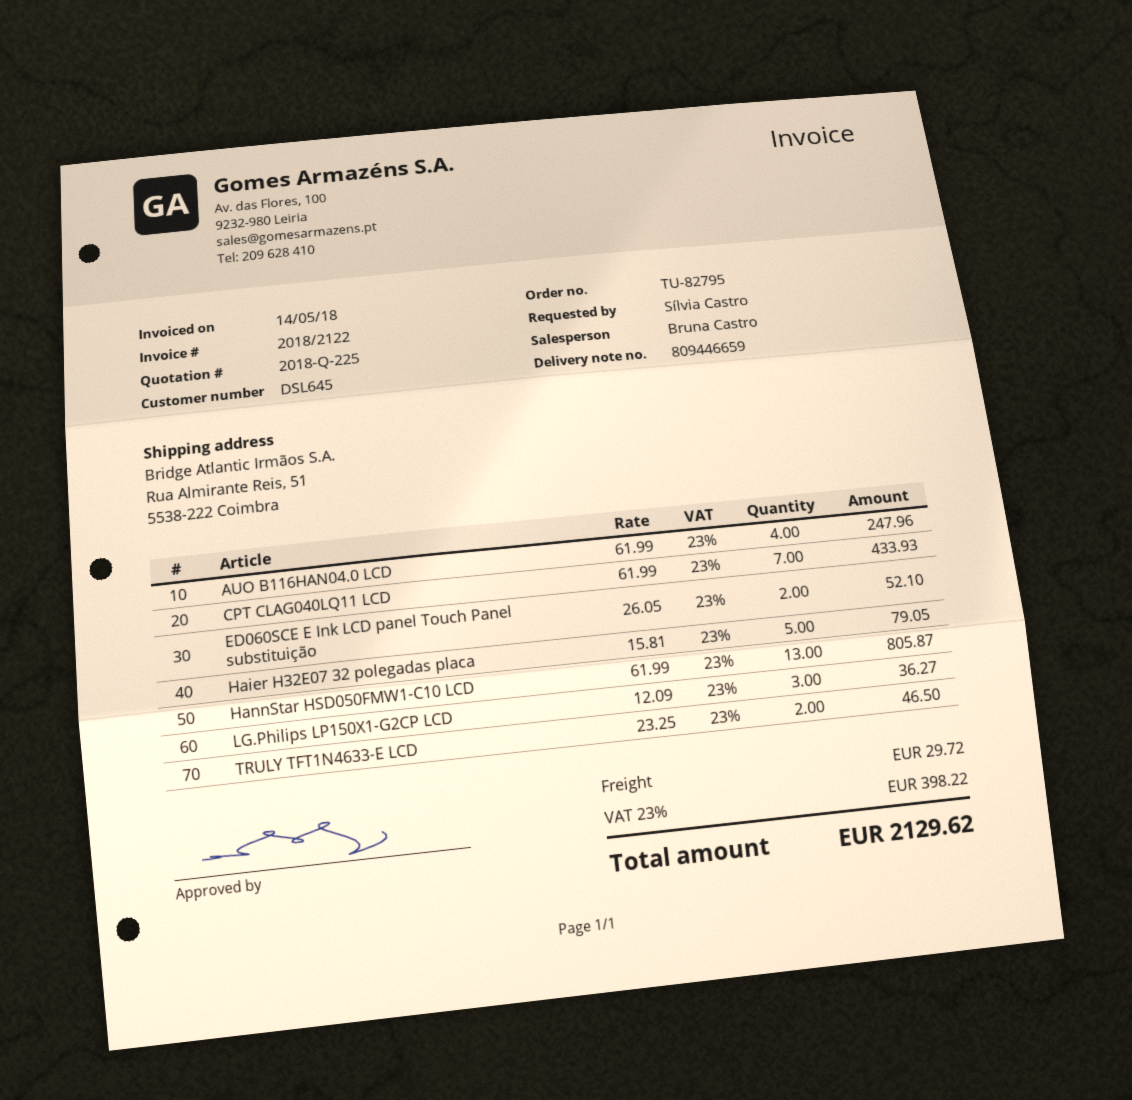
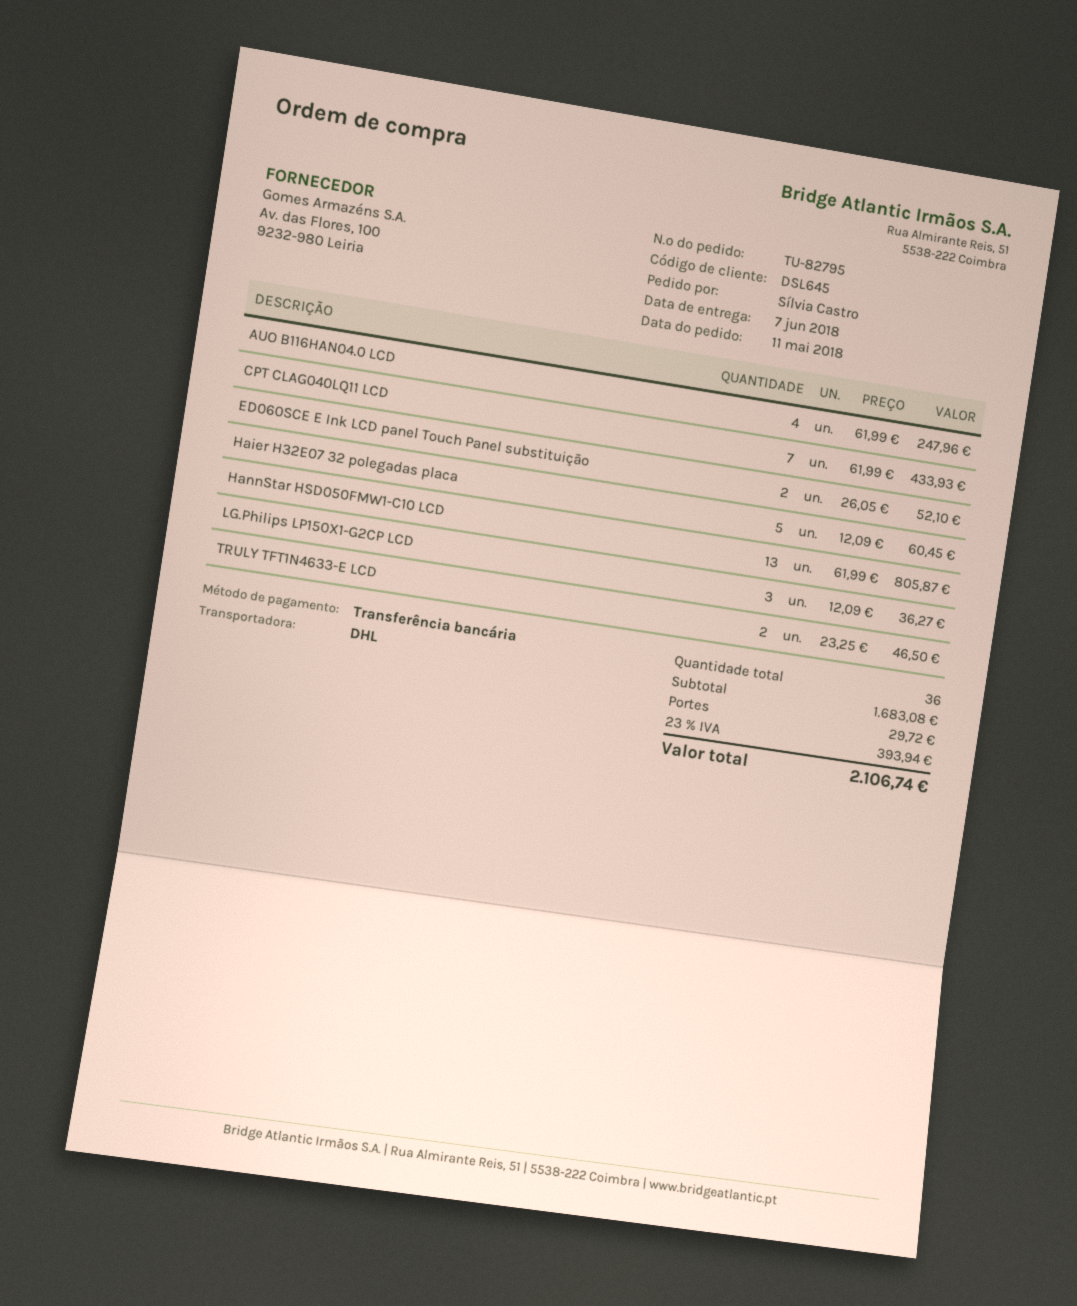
Haier H32E07 32 polegadas placa: 5 x 15.81 = 79.05 -> 5 x 12.09 = 60.45
tax: 23% = 398.22 -> 23% = 393.94
total: 2129.62 -> 2106.74

